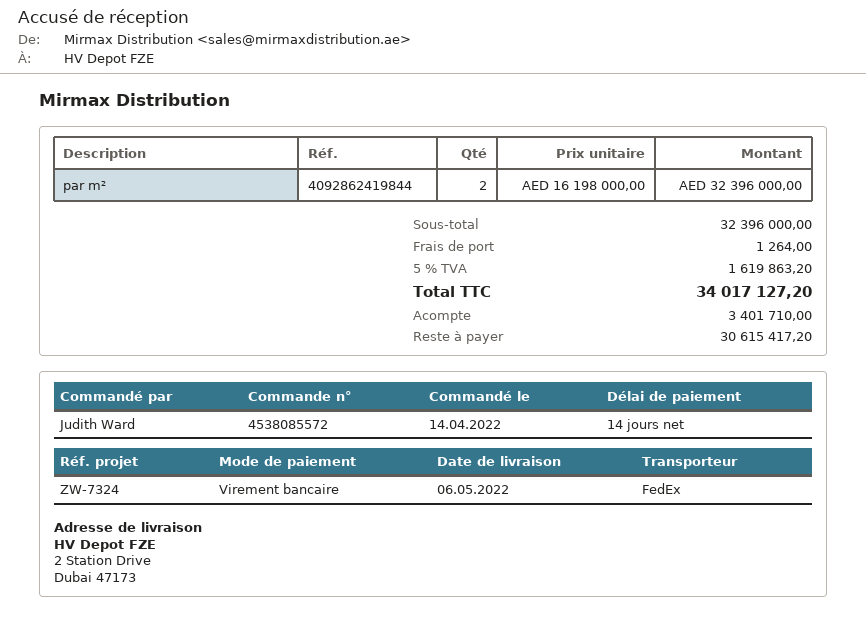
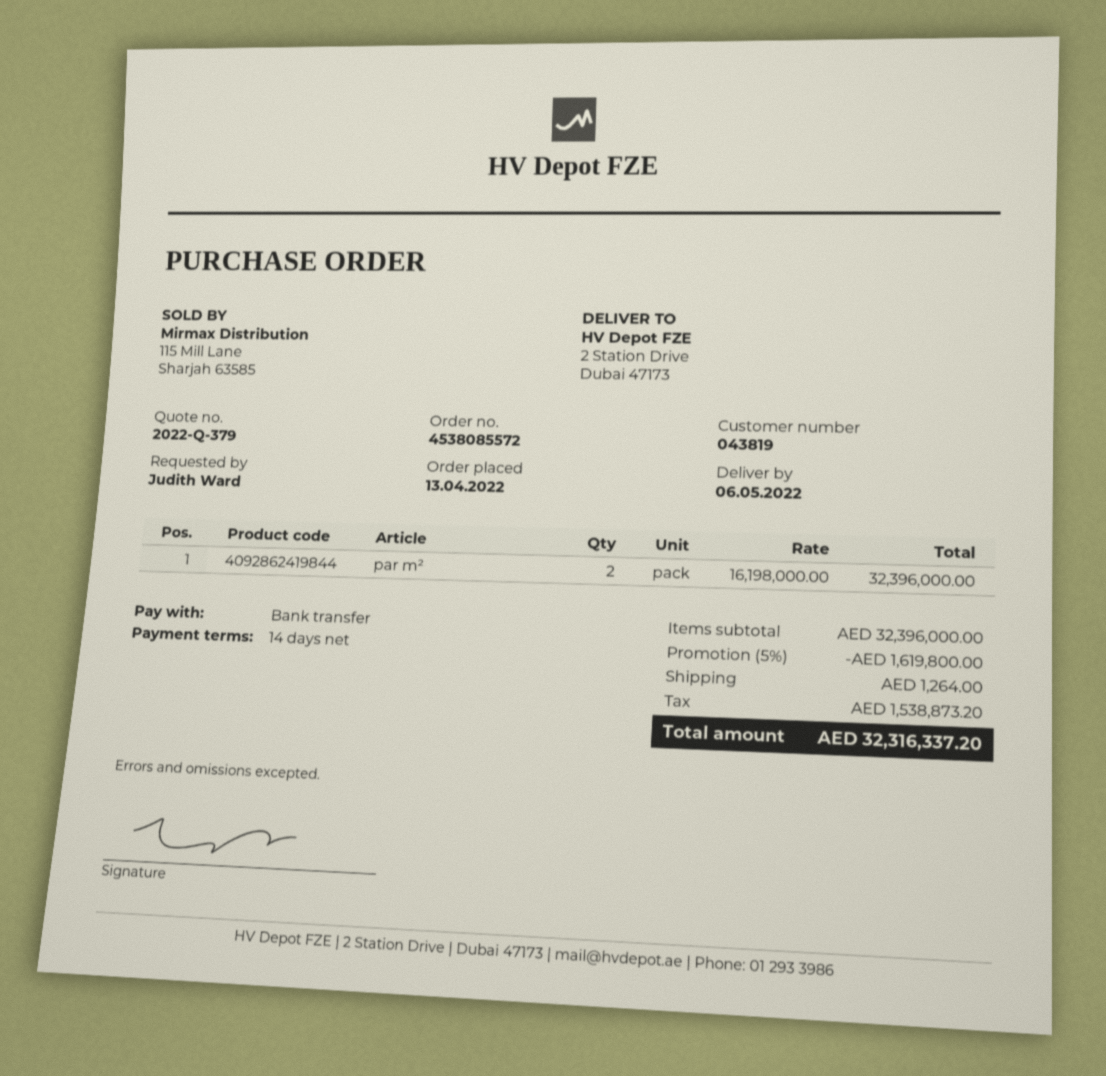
order date: 2022-04-14 -> 2022-04-13
discount: none -> 5% = 1619800.00
tax: 1619863.20 -> 1538873.20
total: 34017127.20 -> 32316337.20

